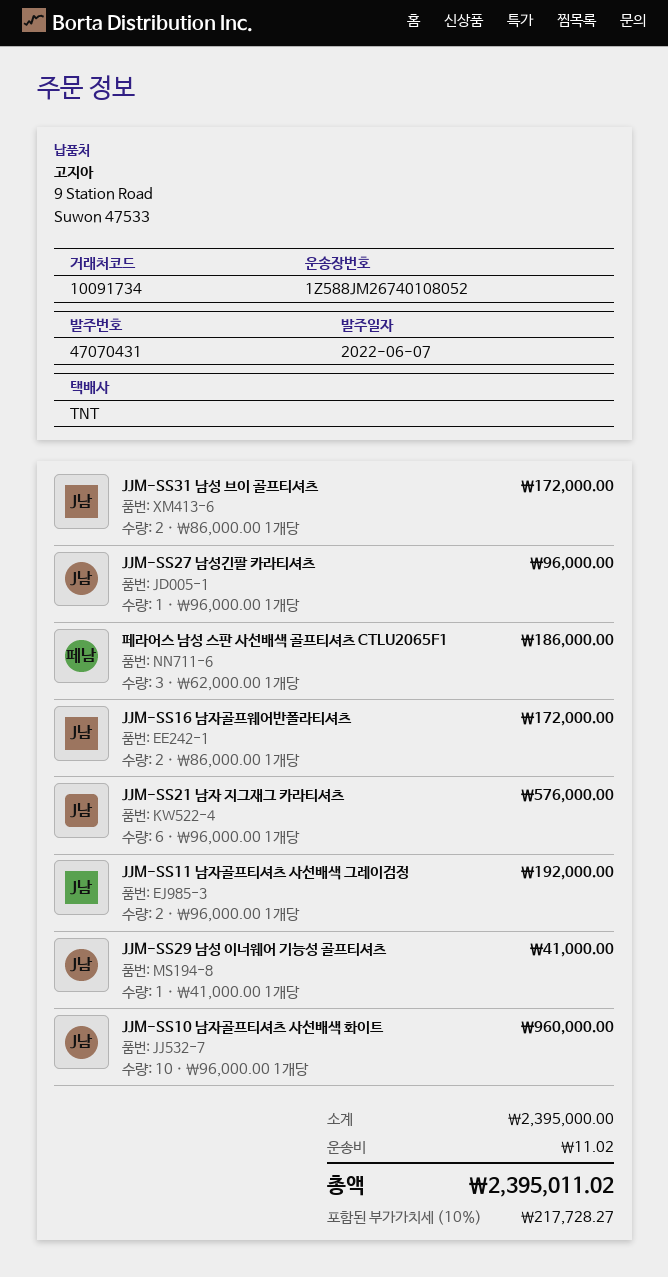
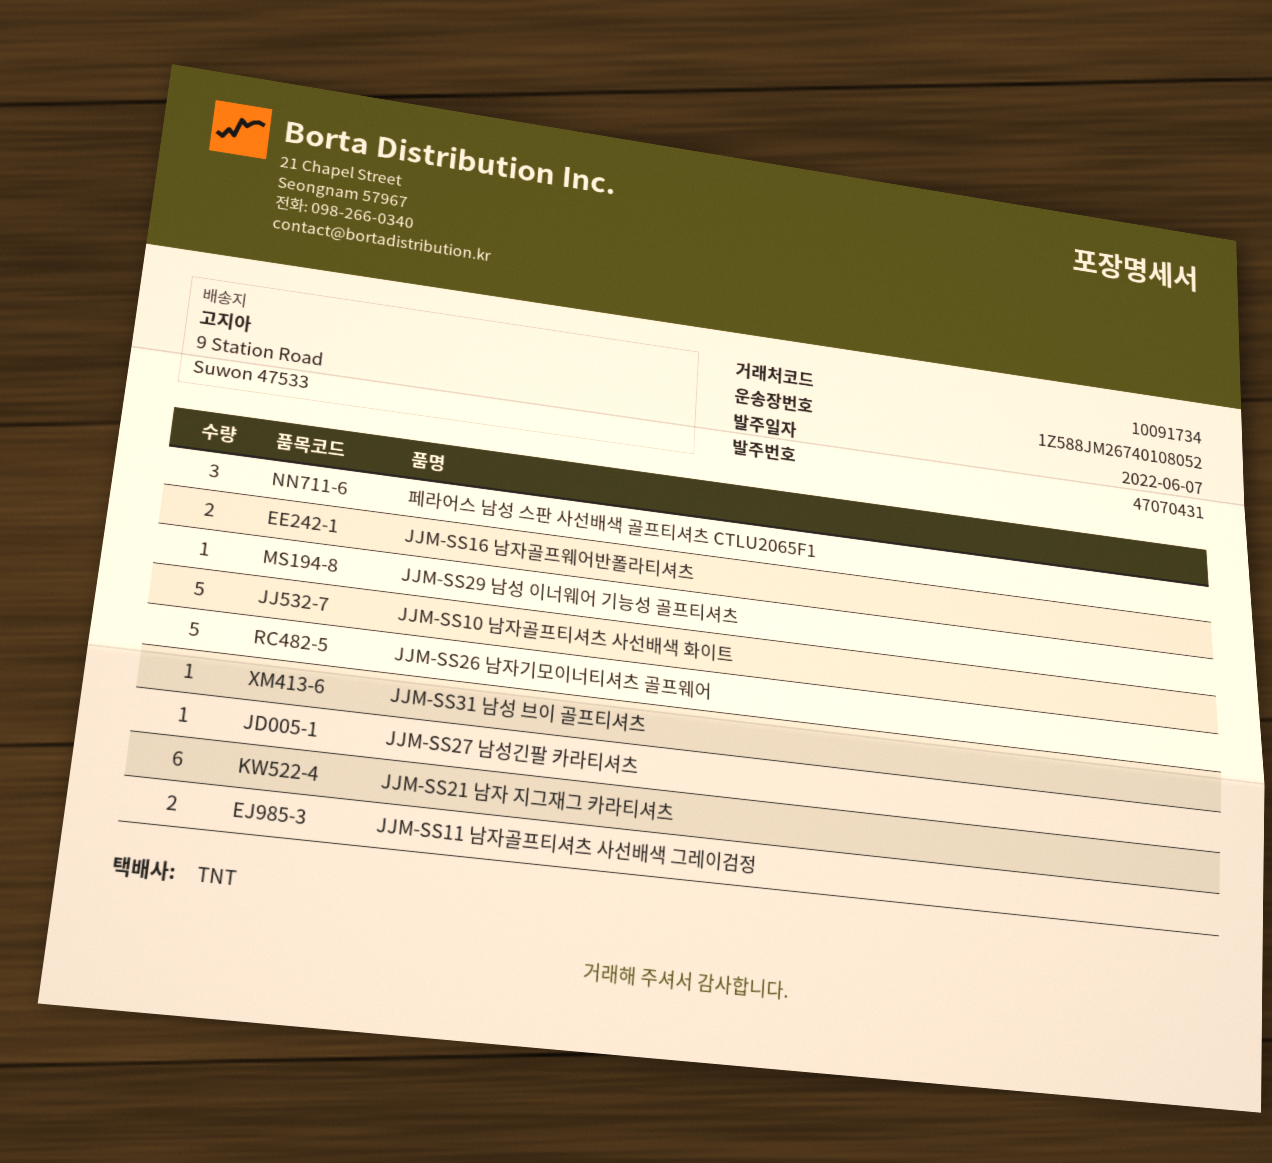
JJM-SS31 남성 브이 골프티셔츠: 2 -> 1
JJM-SS10 남자골프티셔츠 사선배색 화이트: 10 -> 5
JJM-SS26 남자기모이너티셔츠 골프웨어: none -> 5

